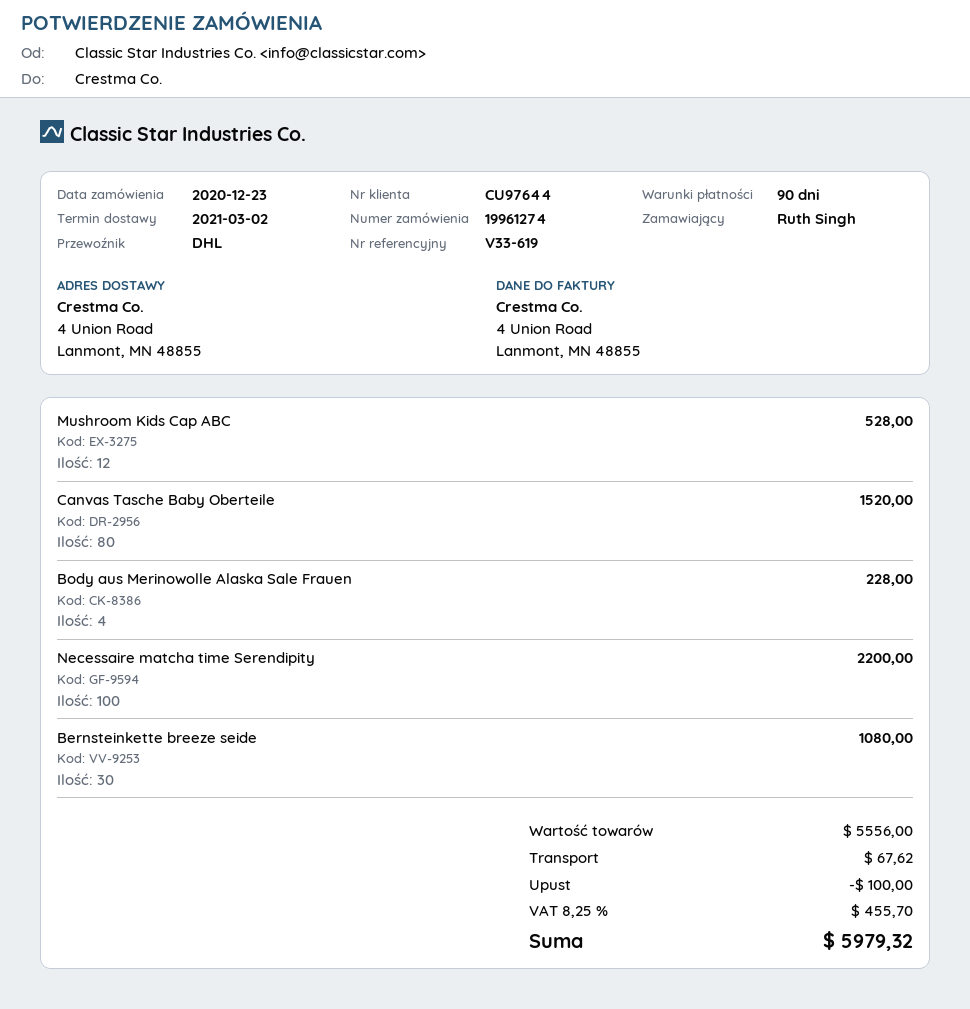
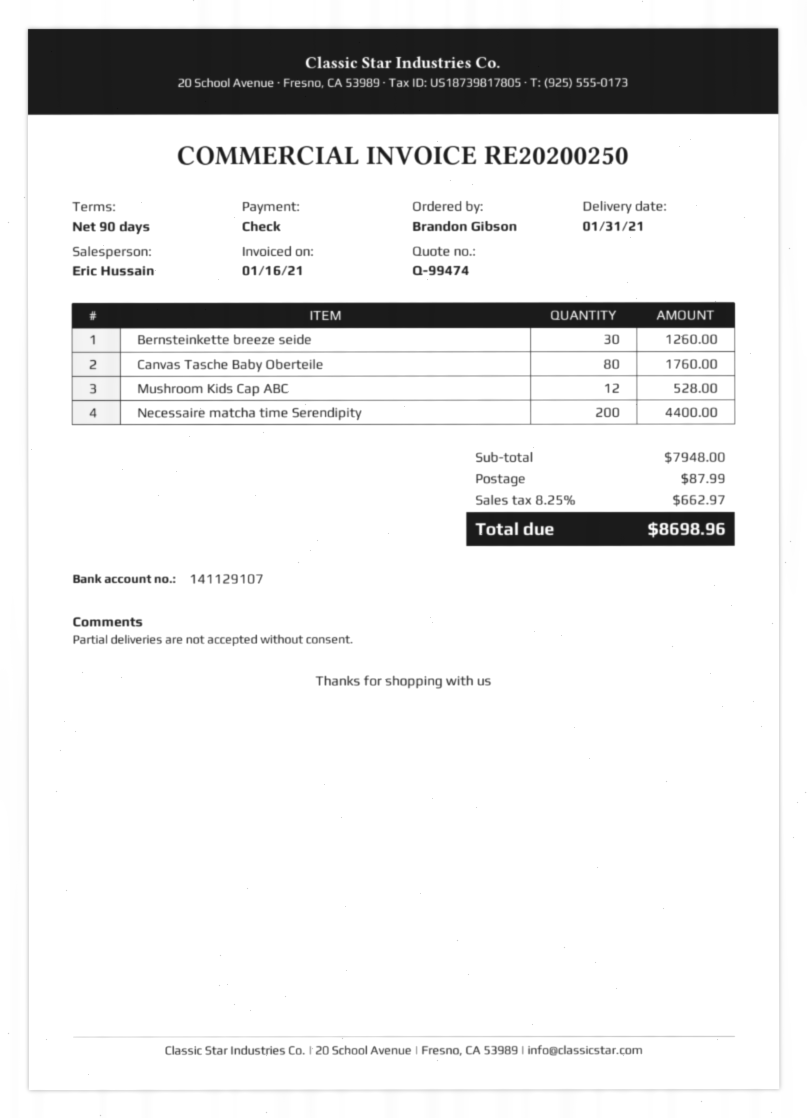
delivery date: 2021-03-02 -> 2021-01-31
ordered by: Ruth Singh -> Brandon Gibson
Canvas Tasche Baby Oberteile: 80 for 1520.00 -> 80 for 1760.00
Body aus Merinowolle Alaska Sale Frauen: 4 for 228.00 -> none
Necessaire matcha time Serendipity: 100 for 2200.00 -> 200 for 4400.00
Bernsteinkette breeze seide: 30 for 1080.00 -> 30 for 1260.00
subtotal: 5556.00 -> 7948.00
discount: 100.00 -> none
shipping: 67.62 -> 87.99
tax: 8.25% = 455.70 -> 8.25% = 662.97
total: 5979.32 -> 8698.96

